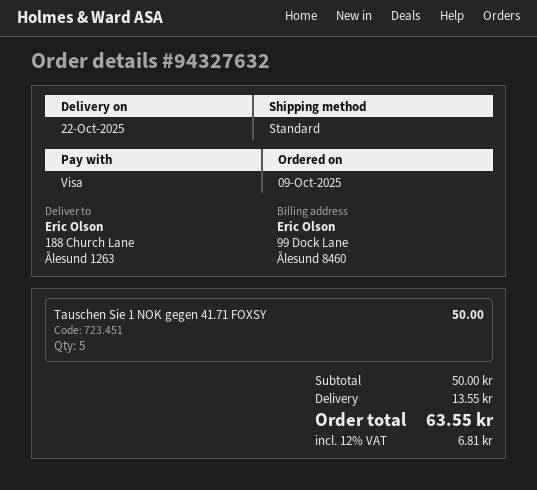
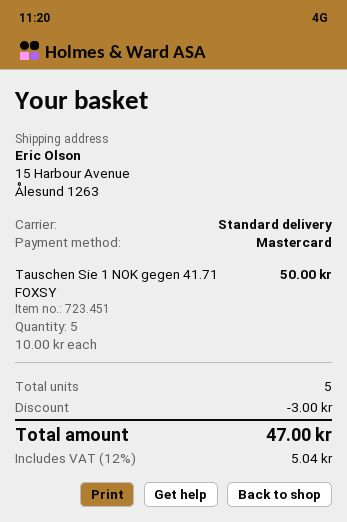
payment method: Visa -> Mastercard
ship to: 188 Church Lane, Ålesund 1263 -> 15 Harbour Avenue, Ålesund 1263
discount: none -> 3.00
shipping: 13.55 -> none
tax: 12% = 6.81 -> 12% = 5.04
total: 63.55 -> 47.00

